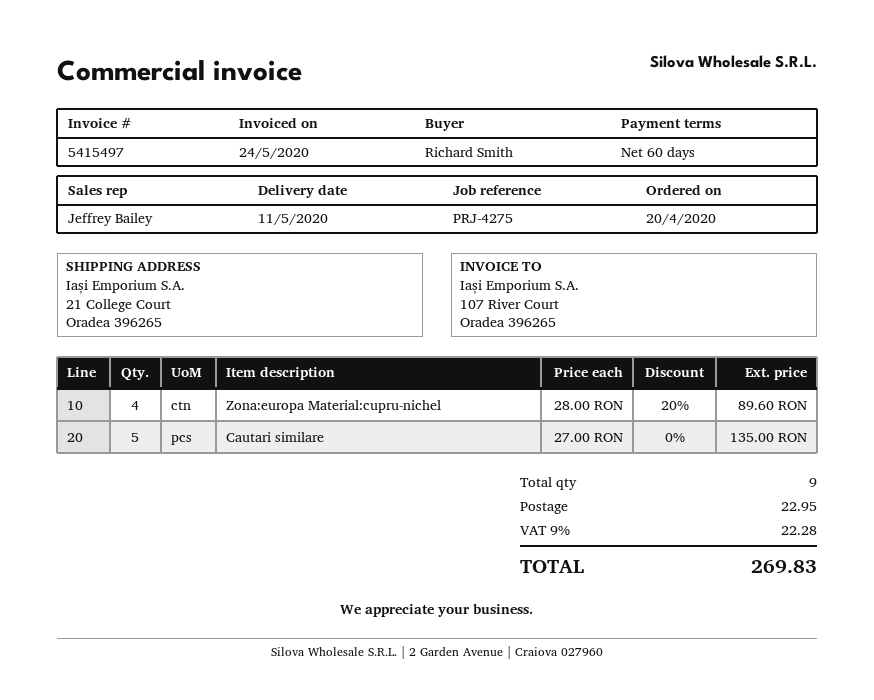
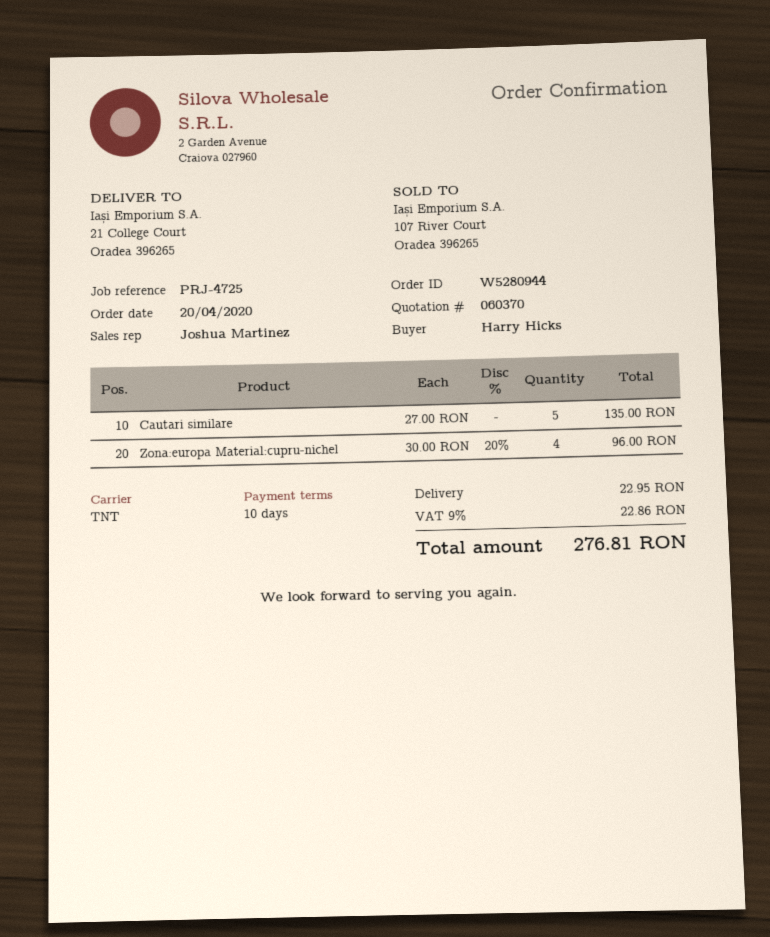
payment terms: 60 days -> 10 days
reference: PRJ-4275 -> PRJ-4725
ordered by: Richard Smith -> Harry Hicks
sales rep: Jeffrey Bailey -> Joshua Martinez
Zona:europa Material:cupru-nichel: 4 x 28.00 - 20% = 89.60 -> 4 x 30.00 - 20% = 96.00
tax: 9% = 22.28 -> 9% = 22.86
total: 269.83 -> 276.81

